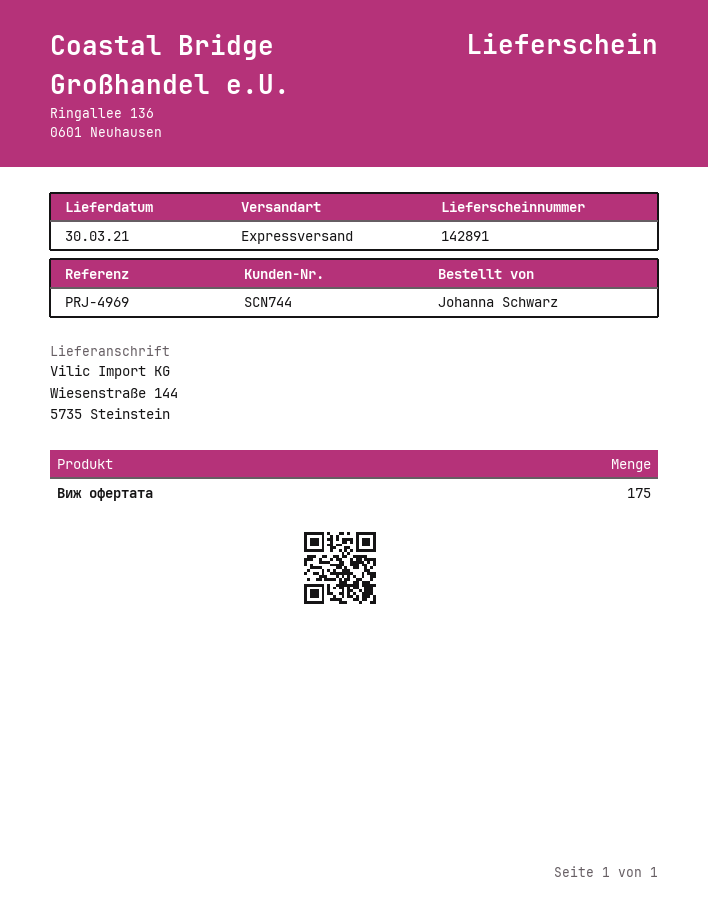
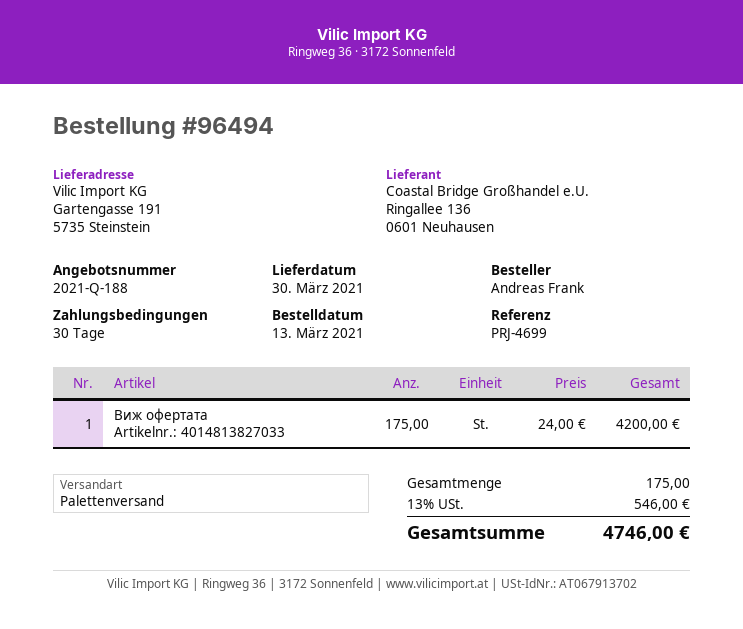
reference: PRJ-4969 -> PRJ-4699
ordered by: Johanna Schwarz -> Andreas Frank
shipping method: express -> pallet freight
ship to: Wiesenstraße 144, 5735 Steinstein -> Gartengasse 191, 5735 Steinstein

